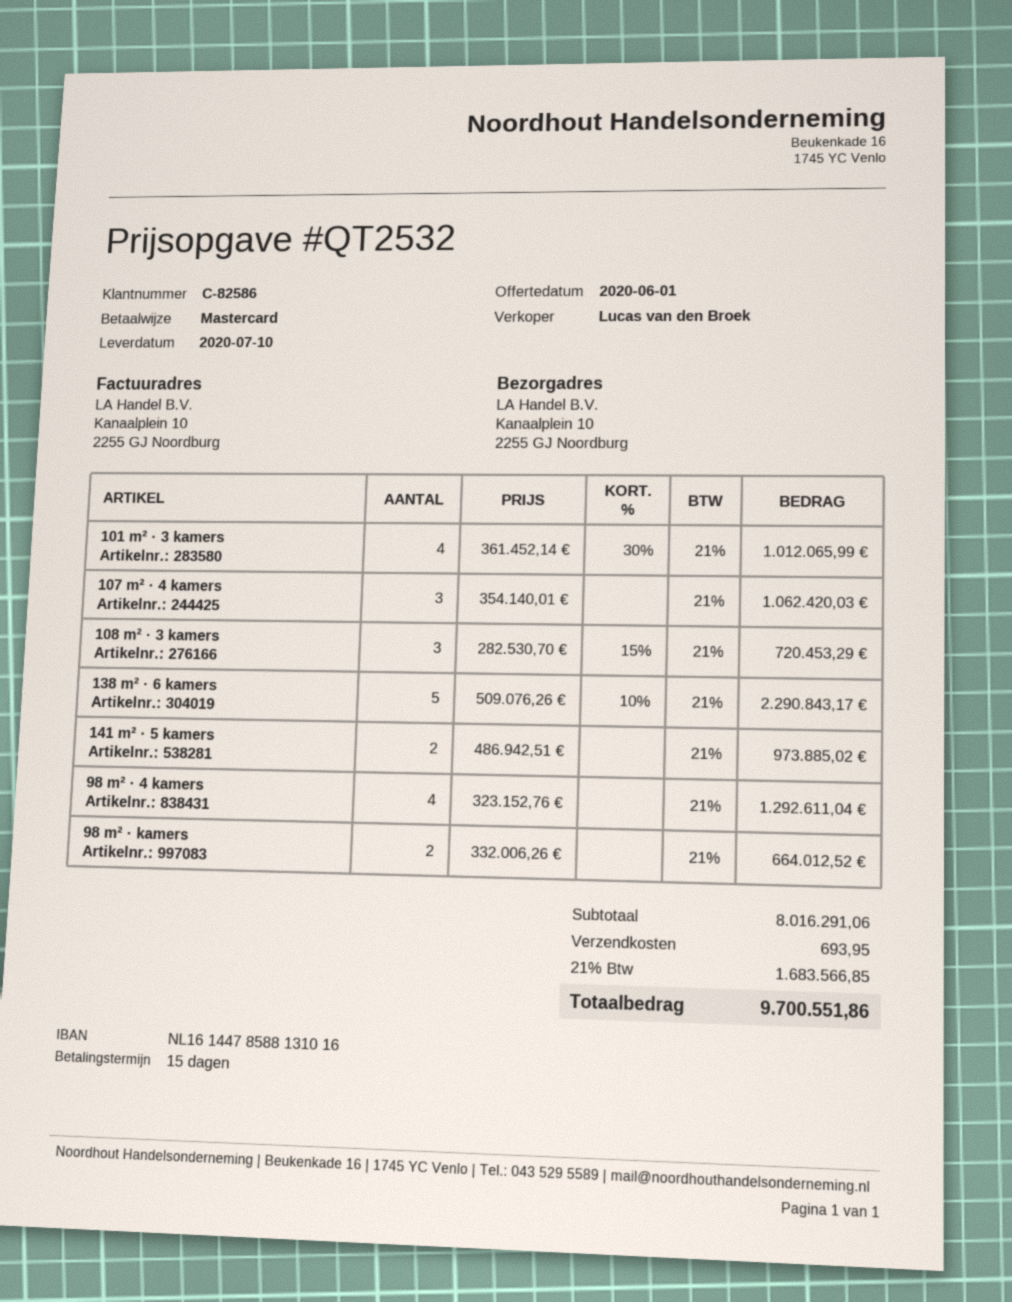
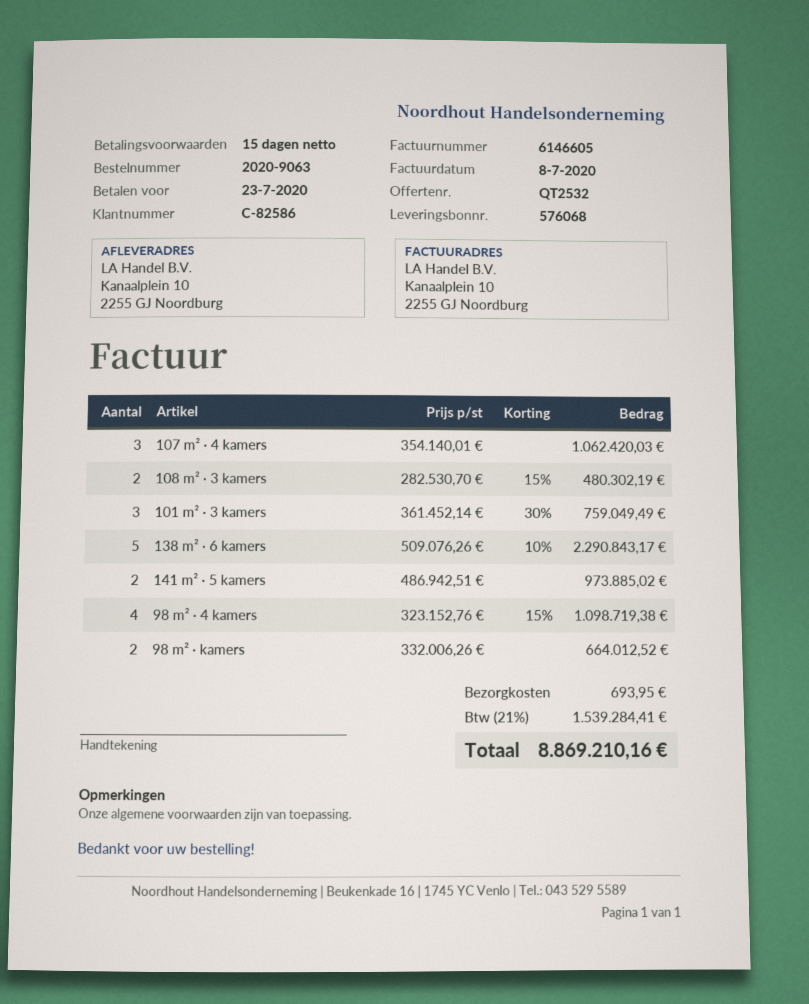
101 m² · 3 kamers: 4 x 361452.14 - 30% = 1012065.99 -> 3 x 361452.14 - 30% = 759049.49
108 m² · 3 kamers: 3 x 282530.70 - 15% = 720453.29 -> 2 x 282530.70 - 15% = 480302.19
98 m² · 4 kamers: 4 x 323152.76 = 1292611.04 -> 4 x 323152.76 - 15% = 1098719.38
tax: 21% = 1683566.85 -> 21% = 1539284.41
total: 9700551.86 -> 8869210.16

